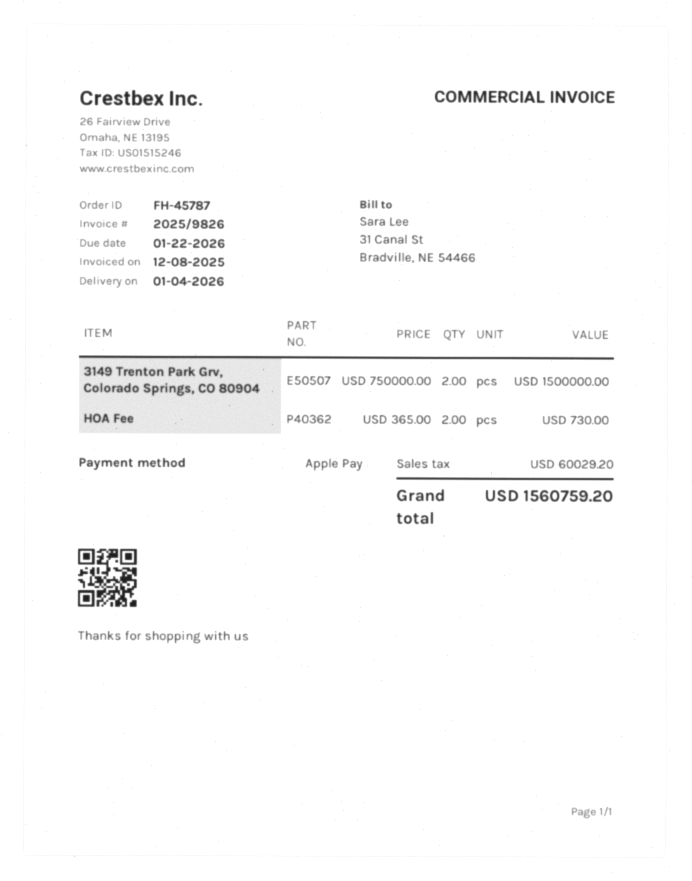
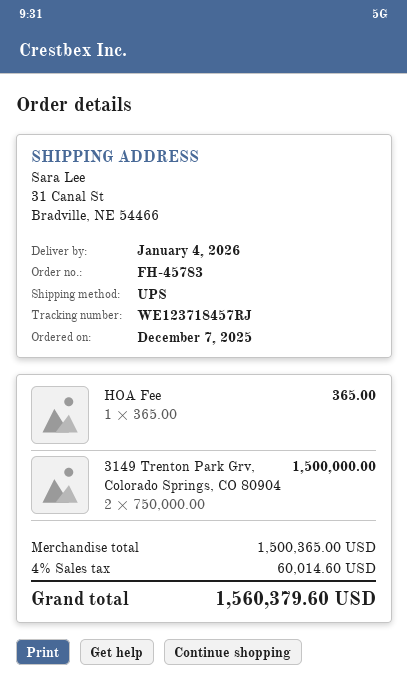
order number: FH-45787 -> FH-45783
HOA Fee: 2 x 365.00 = 730.00 -> 1 x 365.00 = 365.00
tax: 60029.20 -> 60014.60
total: 1560759.20 -> 1560379.60

